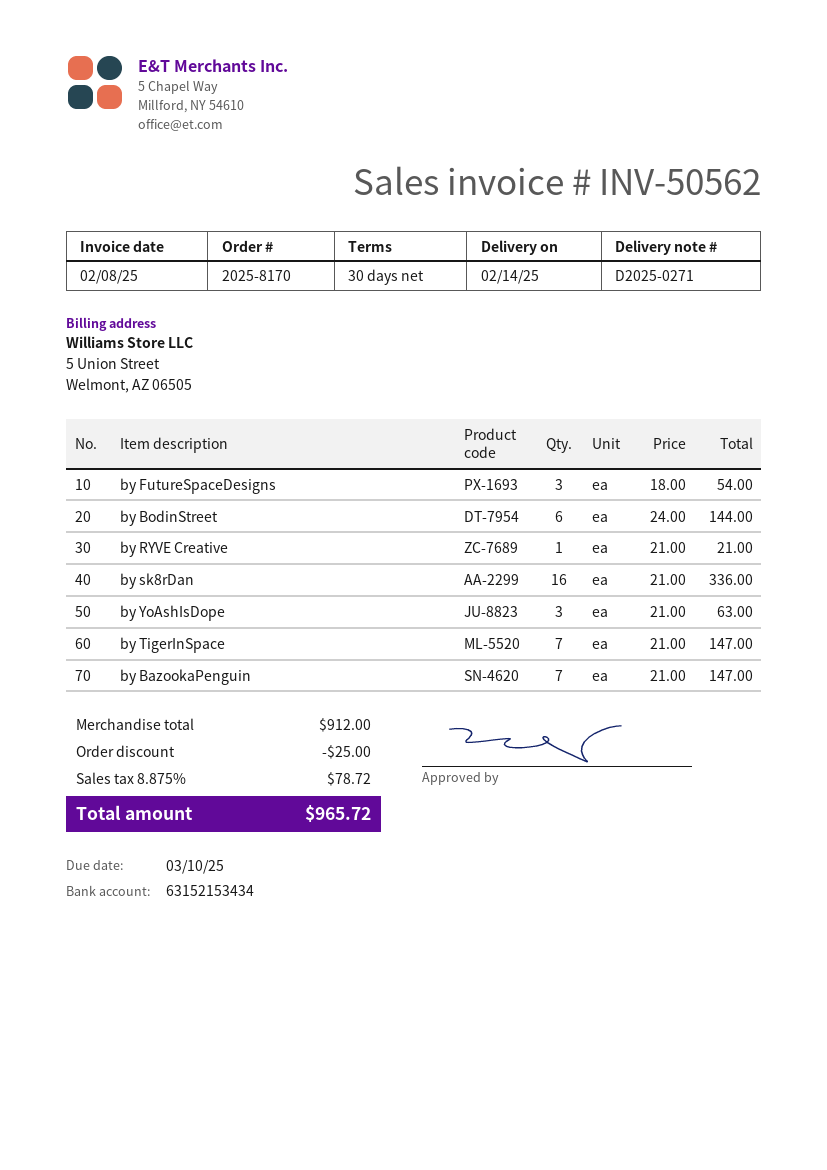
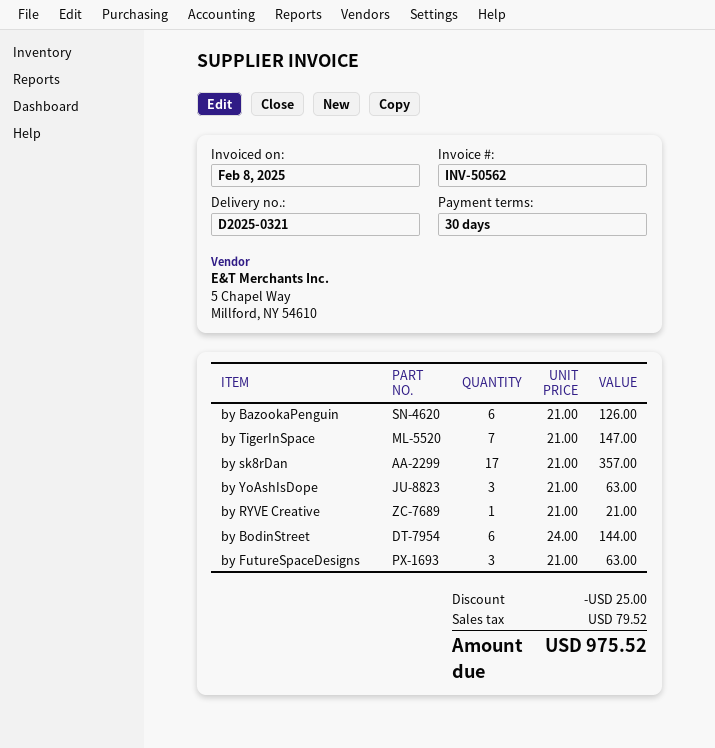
delivery note number: D2025-0271 -> D2025-0321
by FutureSpaceDesigns: 3 x 18.00 = 54.00 -> 3 x 21.00 = 63.00
by sk8rDan: 16 x 21.00 = 336.00 -> 17 x 21.00 = 357.00
by BazookaPenguin: 7 x 21.00 = 147.00 -> 6 x 21.00 = 126.00
tax: 78.72 -> 79.52
total: 965.72 -> 975.52

